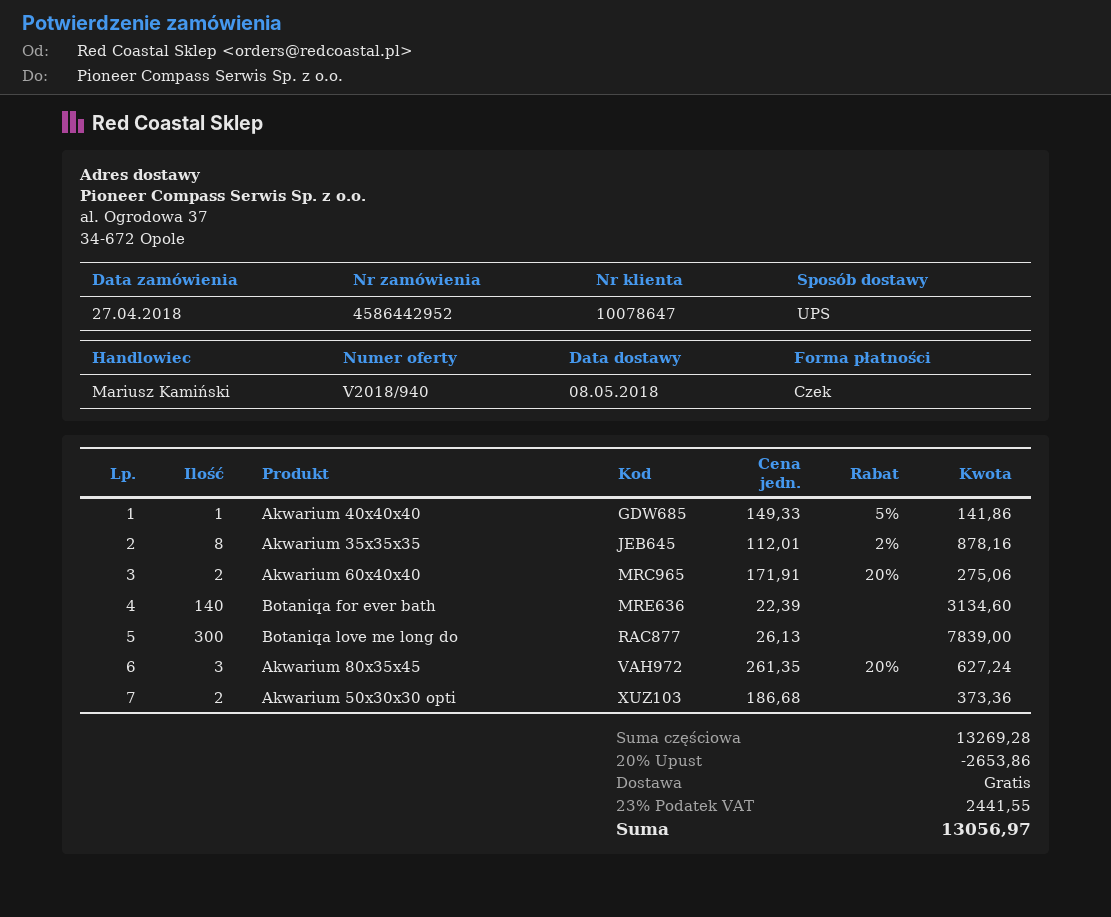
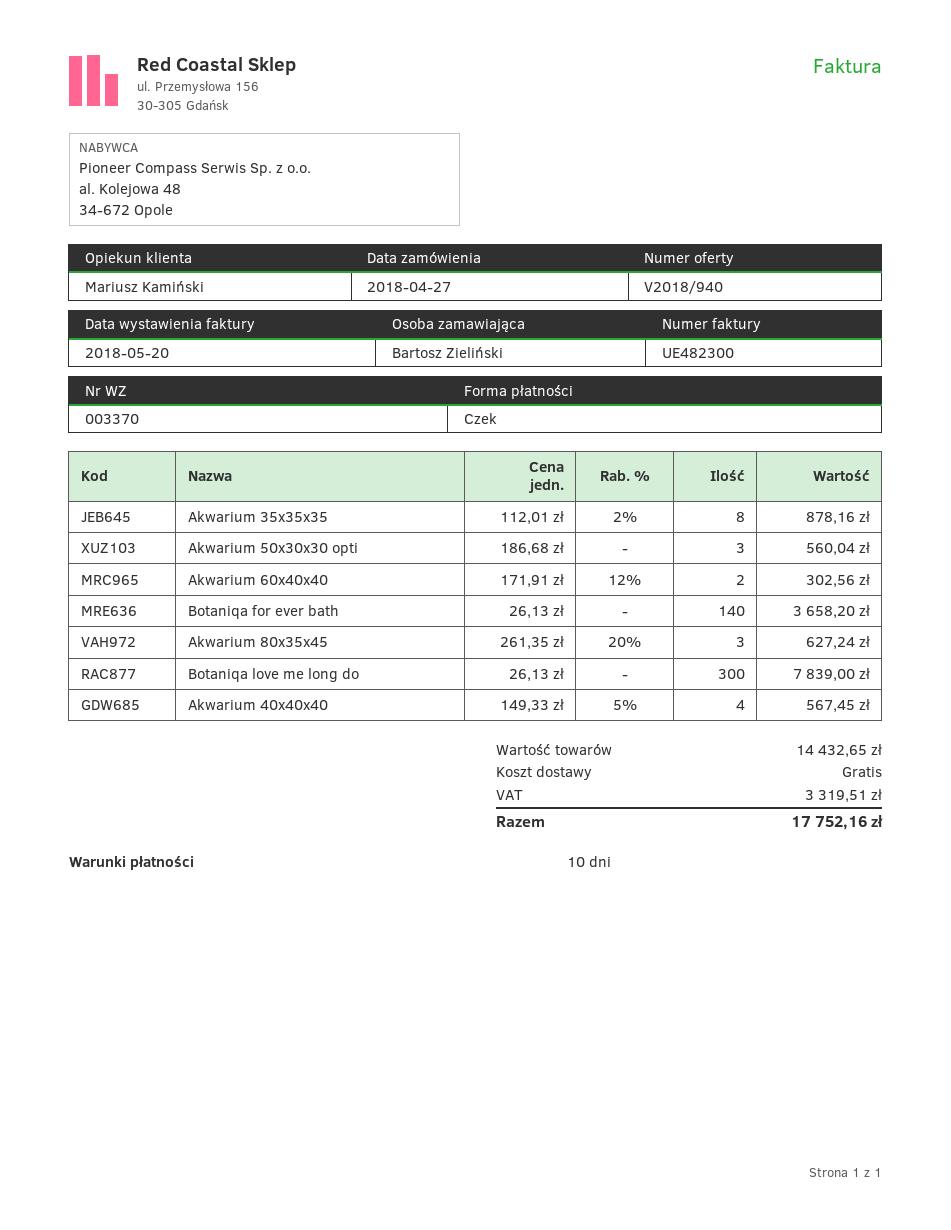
Akwarium 40x40x40: 1 x 149.33 - 5% = 141.86 -> 4 x 149.33 - 5% = 567.45
Akwarium 60x40x40: 2 x 171.91 - 20% = 275.06 -> 2 x 171.91 - 12% = 302.56
Botaniqa for ever bath: 140 x 22.39 = 3134.60 -> 140 x 26.13 = 3658.20
Akwarium 50x30x30 opti: 2 x 186.68 = 373.36 -> 3 x 186.68 = 560.04
subtotal: 13269.28 -> 14432.65
discount: 20% = 2653.86 -> none
tax: 2441.55 -> 3319.51
total: 13056.97 -> 17752.16

